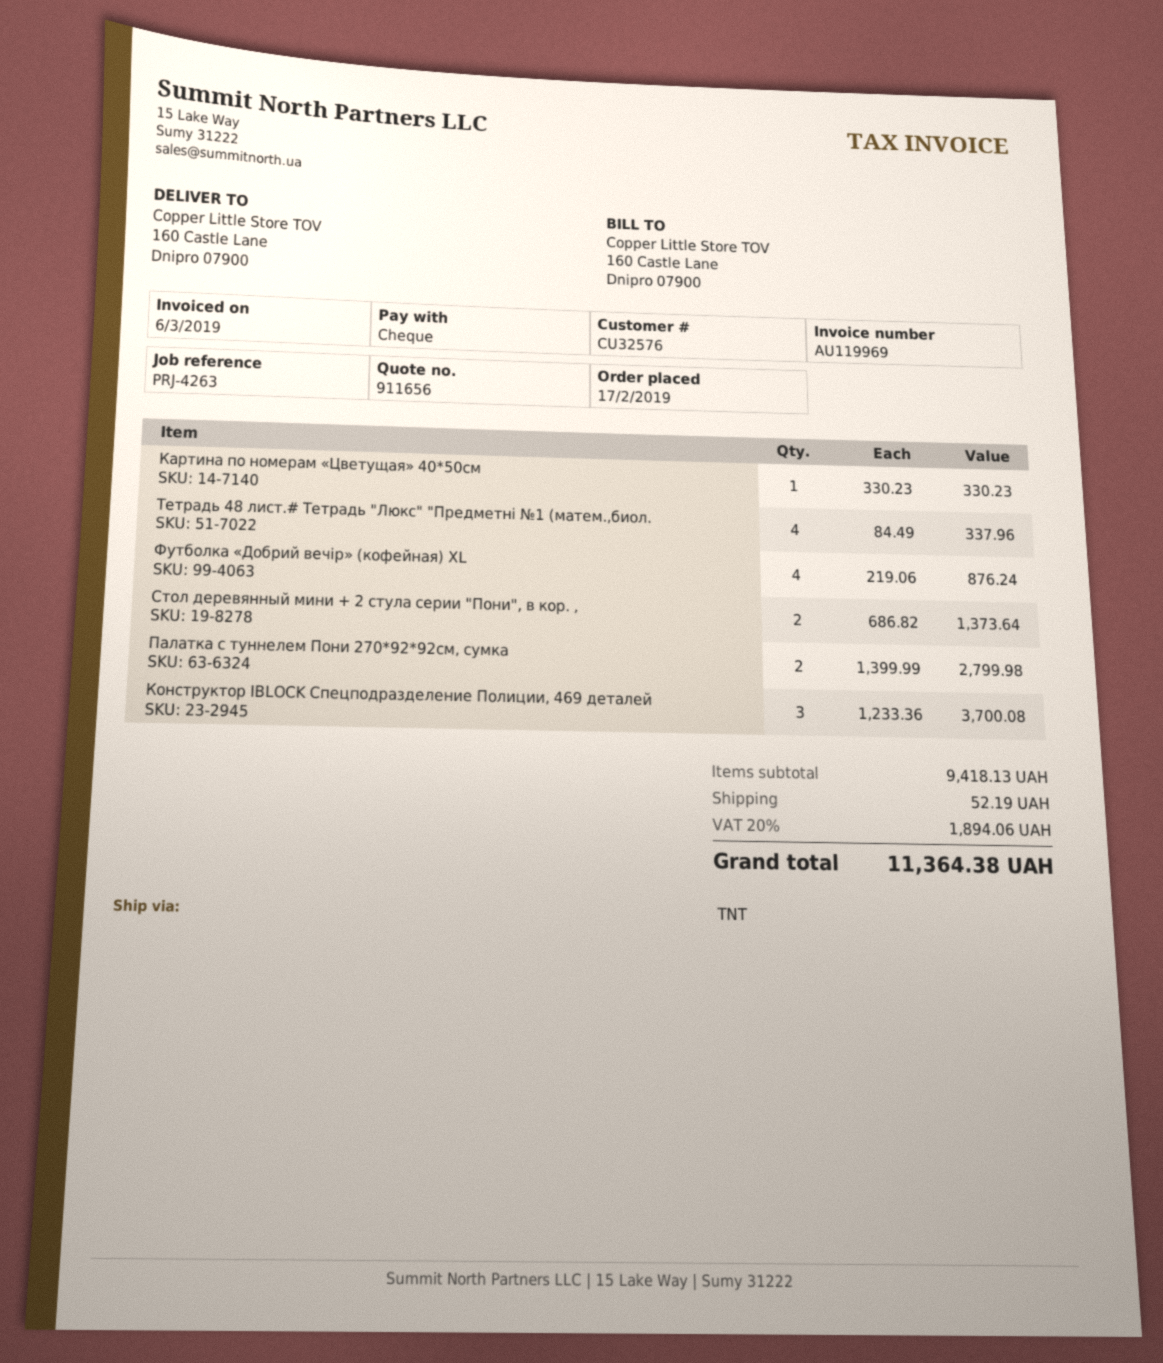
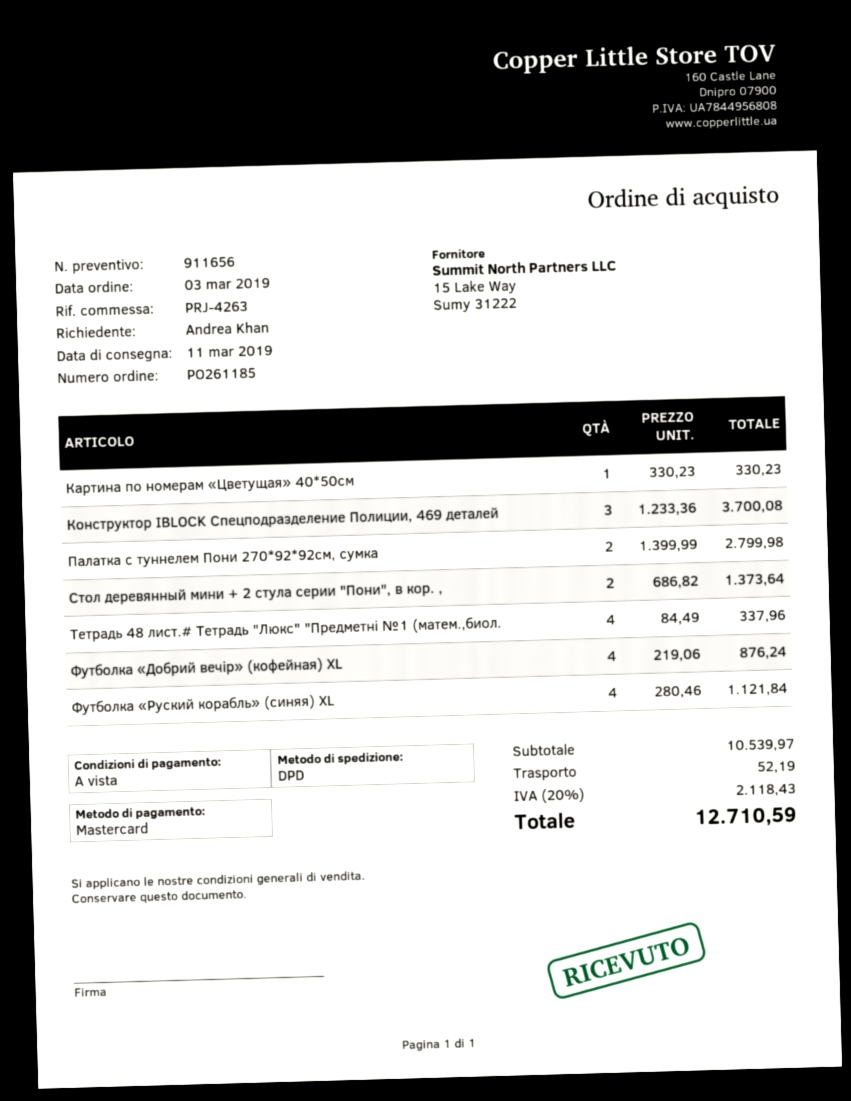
order date: 2019-02-17 -> 2019-03-03
payment method: cheque -> Mastercard
shipping method: TNT -> DPD
Футболка «Руский корабль» (синяя) XL: none -> 4 x 280.46 = 1121.84
subtotal: 9418.13 -> 10539.97
tax: 20% = 1894.06 -> 20% = 2118.43
total: 11364.38 -> 12710.59

